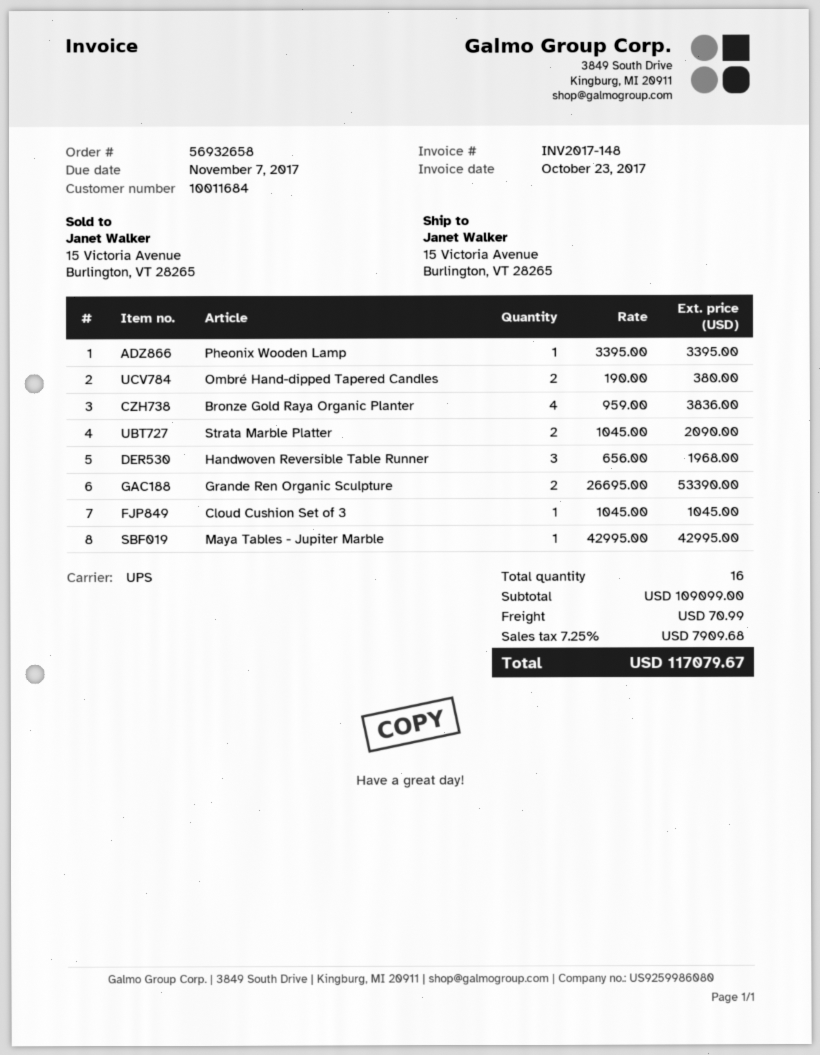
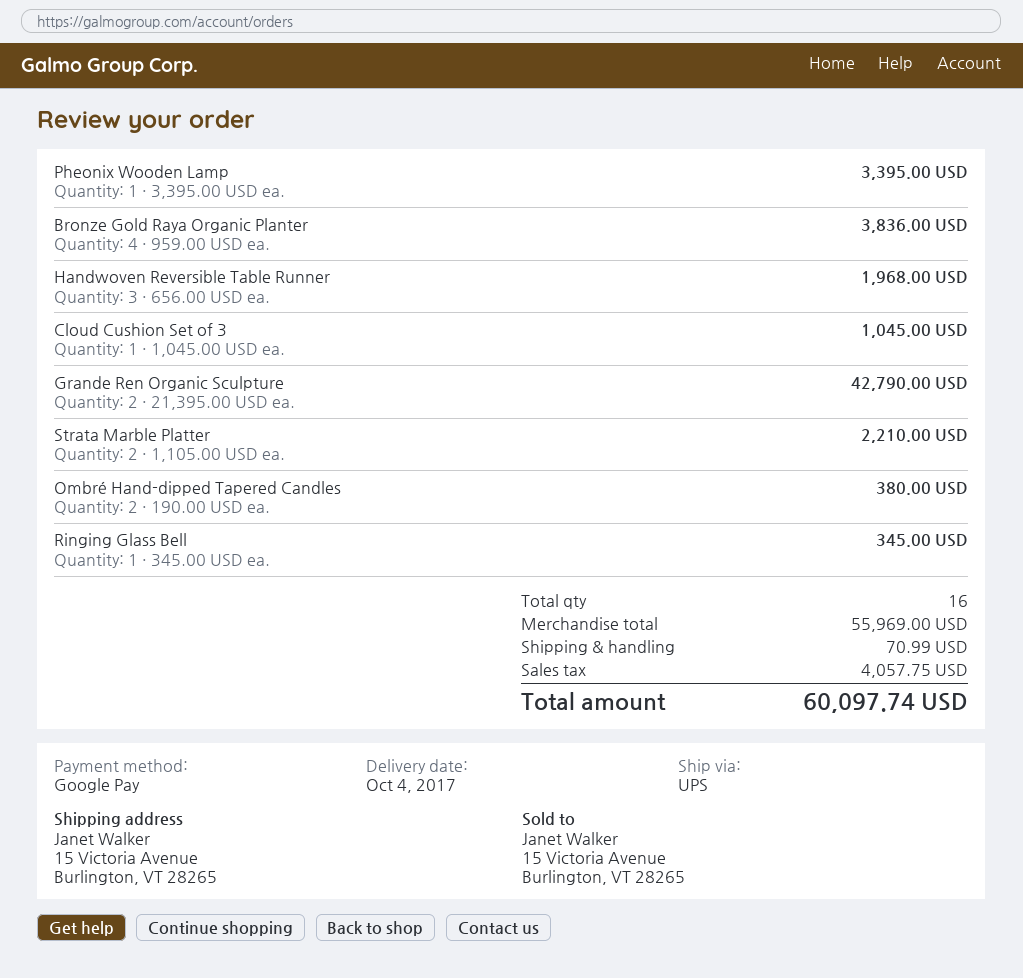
Strata Marble Platter: 2 x 1045.00 = 2090.00 -> 2 x 1105.00 = 2210.00
Grande Ren Organic Sculpture: 2 x 26695.00 = 53390.00 -> 2 x 21395.00 = 42790.00
Maya Tables - Jupiter Marble: 1 x 42995.00 = 42995.00 -> none
Ringing Glass Bell: none -> 1 x 345.00 = 345.00
subtotal: 109099.00 -> 55969.00
tax: 7909.68 -> 4057.75
total: 117079.67 -> 60097.74

